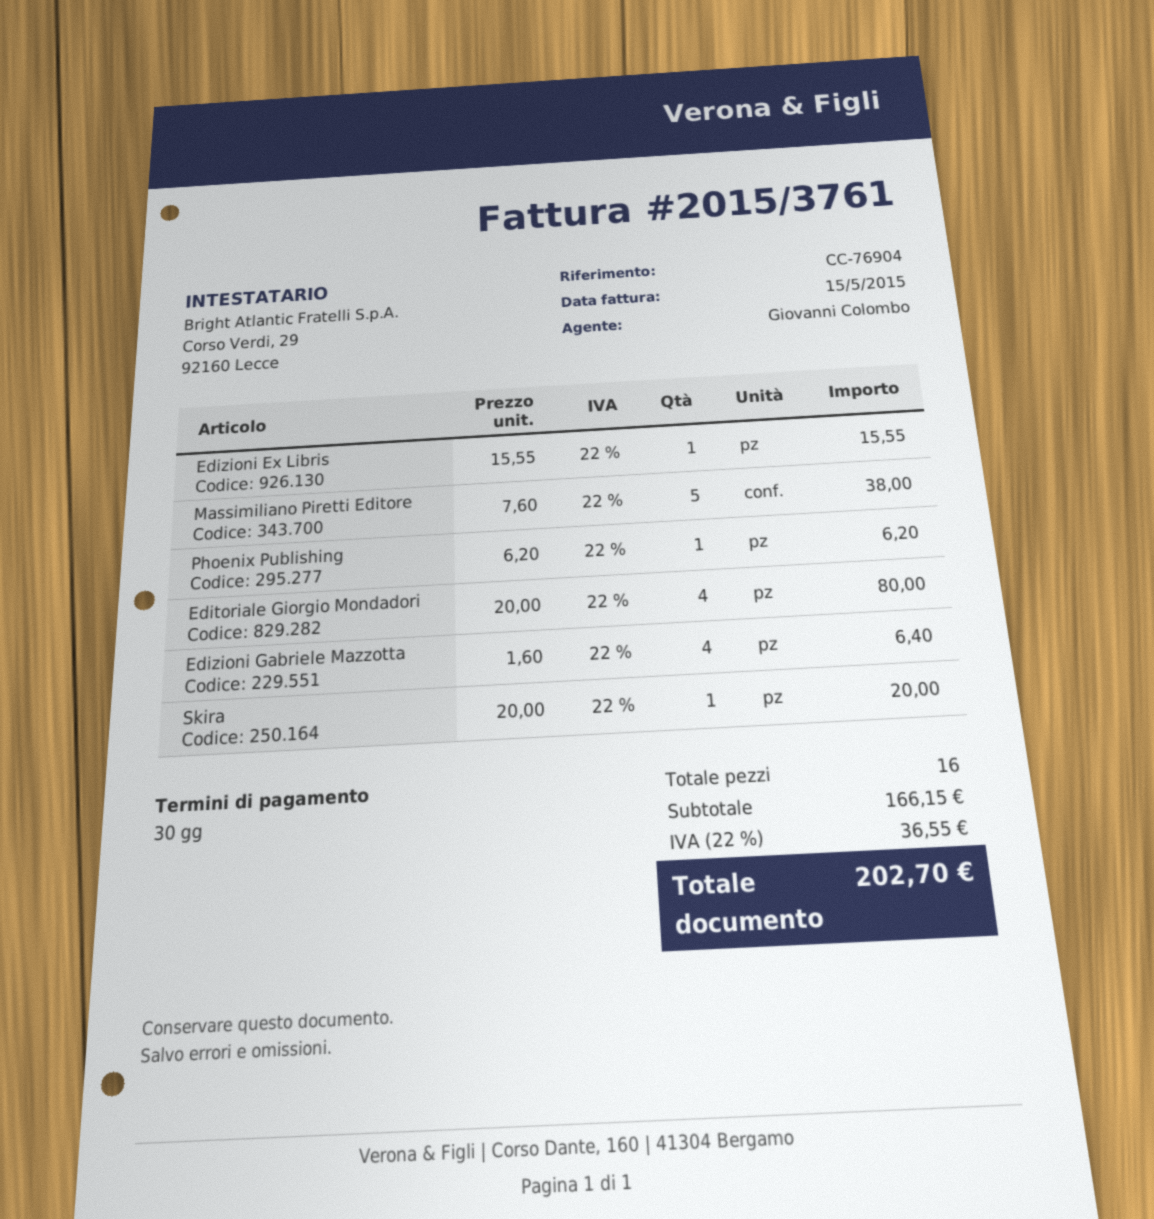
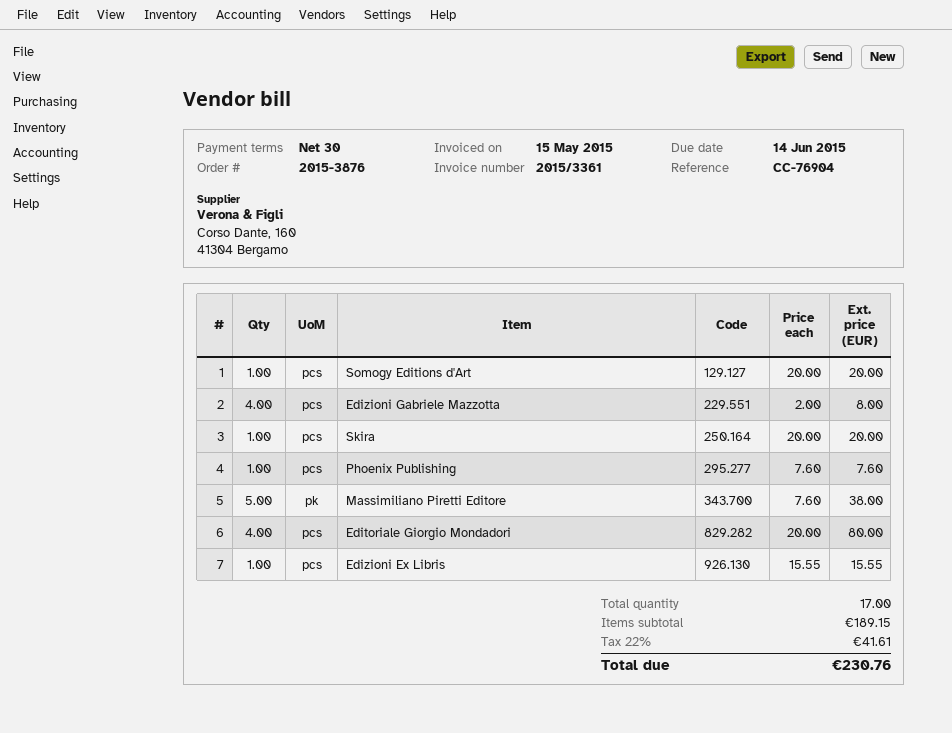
invoice number: 2015/3761 -> 2015/3361
Phoenix Publishing: 1 x 6.20 = 6.20 -> 1 x 7.60 = 7.60
Edizioni Gabriele Mazzotta: 4 x 1.60 = 6.40 -> 4 x 2.00 = 8.00
Somogy Editions d'Art: none -> 1 x 20.00 = 20.00
total quantity: 16 -> 17
subtotal: 166.15 -> 189.15
tax: 22% = 36.55 -> 22% = 41.61
total: 202.70 -> 230.76

